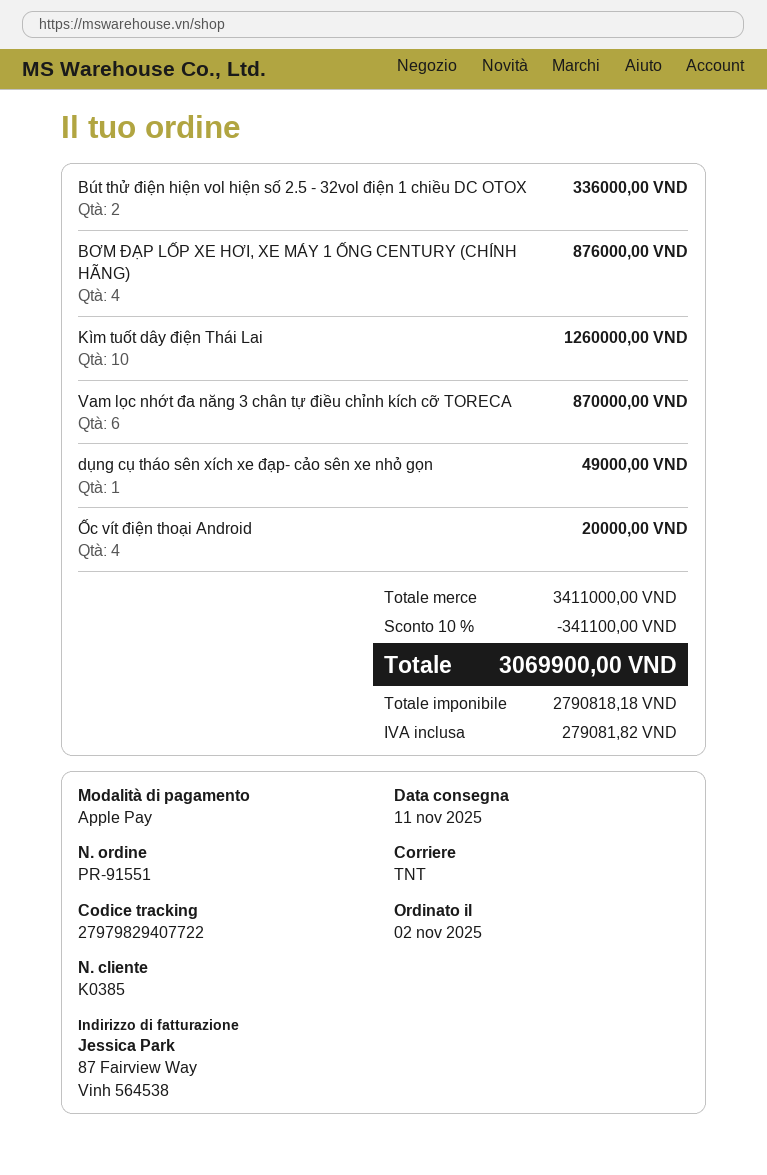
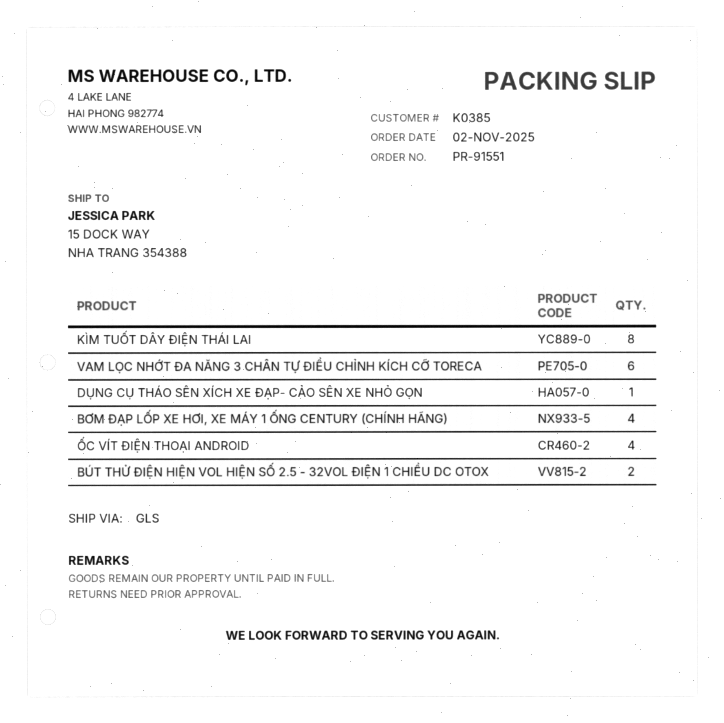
shipping method: TNT -> GLS
Kìm tuốt dây điện Thái Lai: 10 -> 8

